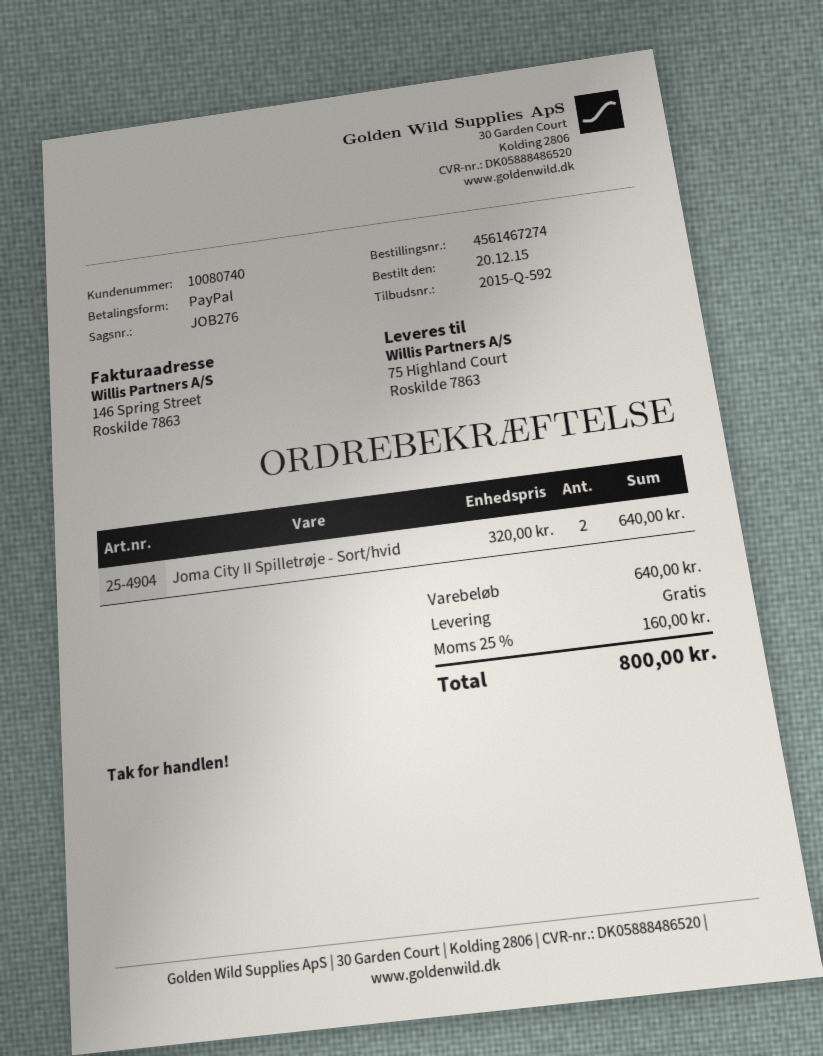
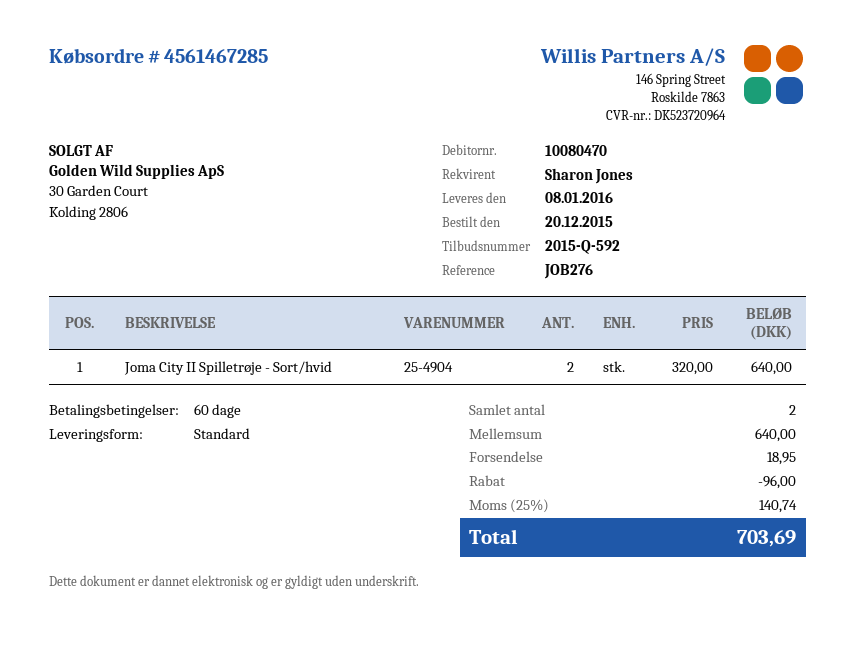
order number: 4561467274 -> 4561467285
customer number: 10080740 -> 10080470
discount: none -> 96.00
shipping: 0.00 -> 18.95
tax: 25% = 160.00 -> 25% = 140.74
total: 800.00 -> 703.69

